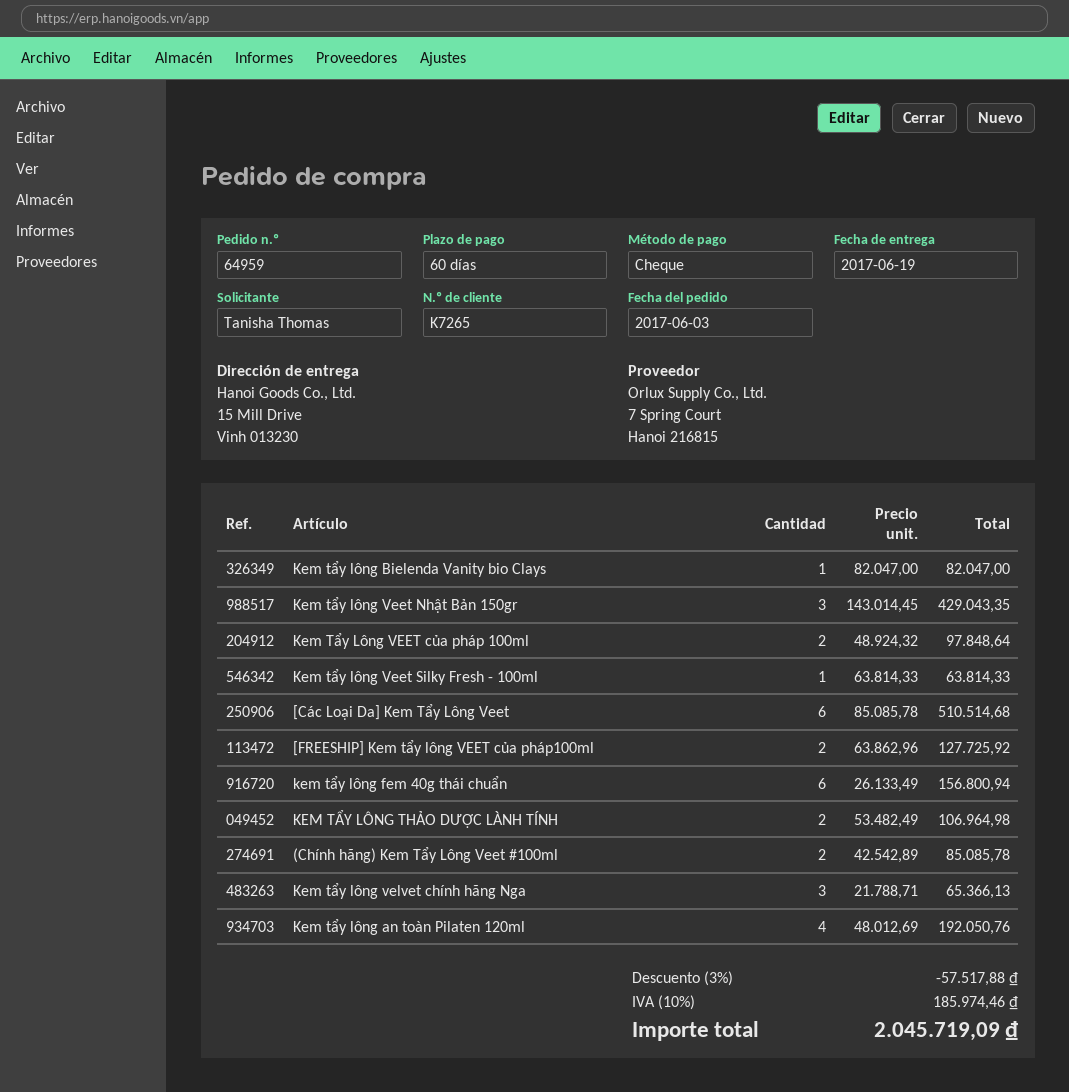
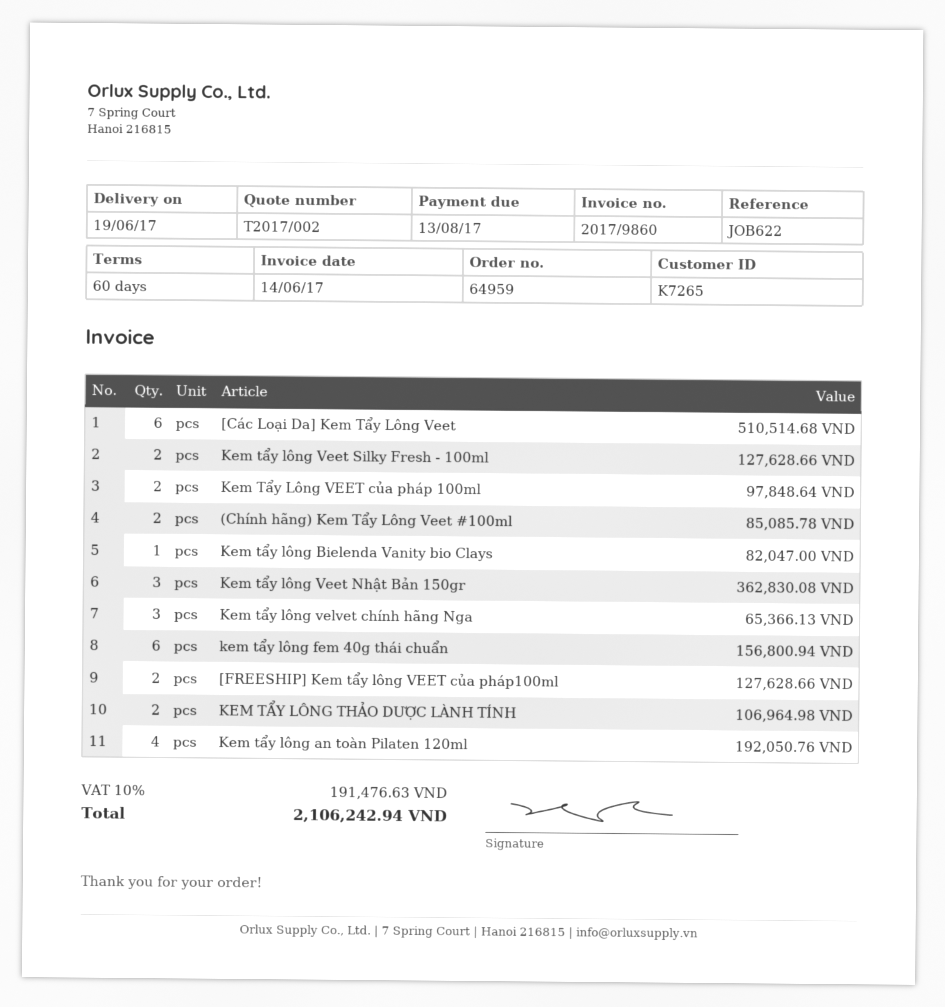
Kem tẩy lông Veet Nhật Bản 150gr: 3 for 429043.35 -> 3 for 362830.08
Kem tẩy lông Veet Silky Fresh - 100ml: 1 for 63814.33 -> 2 for 127628.66
[FREESHIP] Kem tẩy lông VEET của pháp100ml: 2 for 127725.92 -> 2 for 127628.66
discount: 3% = 57517.88 -> none
tax: 10% = 185974.46 -> 10% = 191476.63
total: 2045719.09 -> 2106242.94

